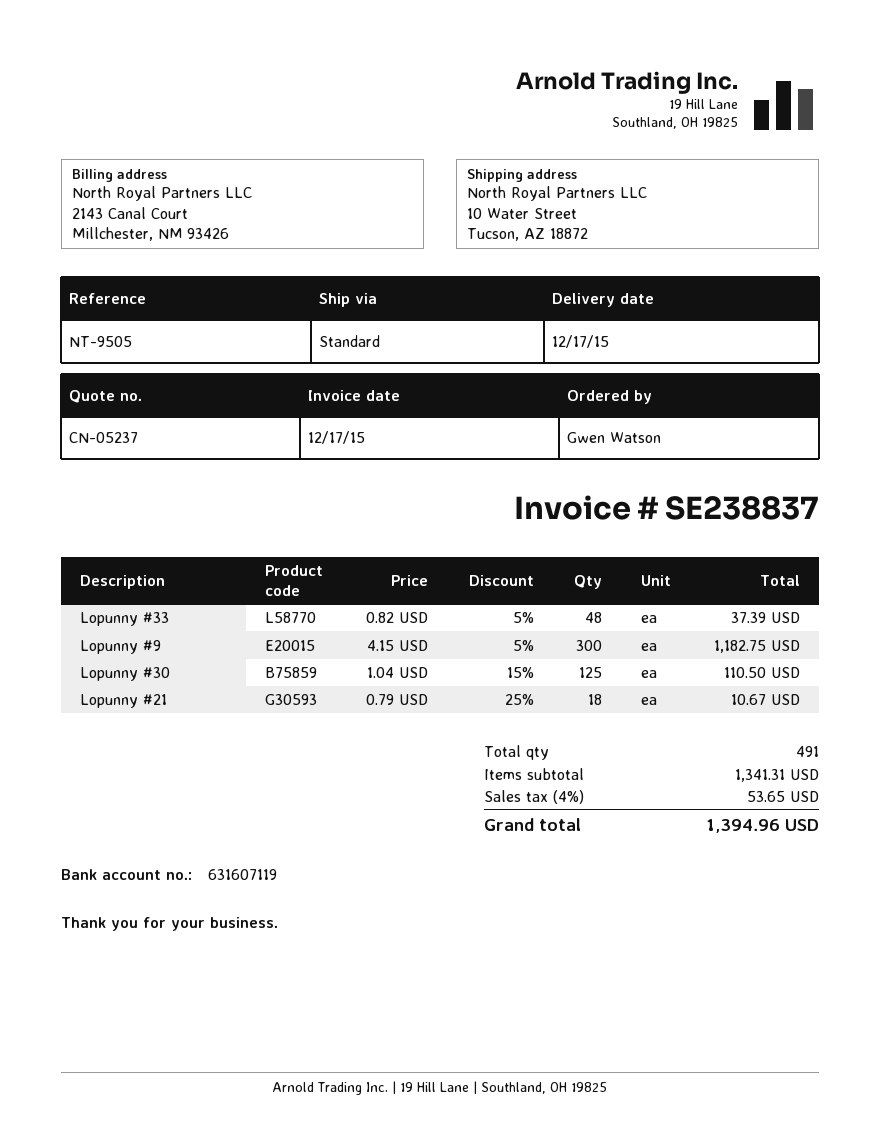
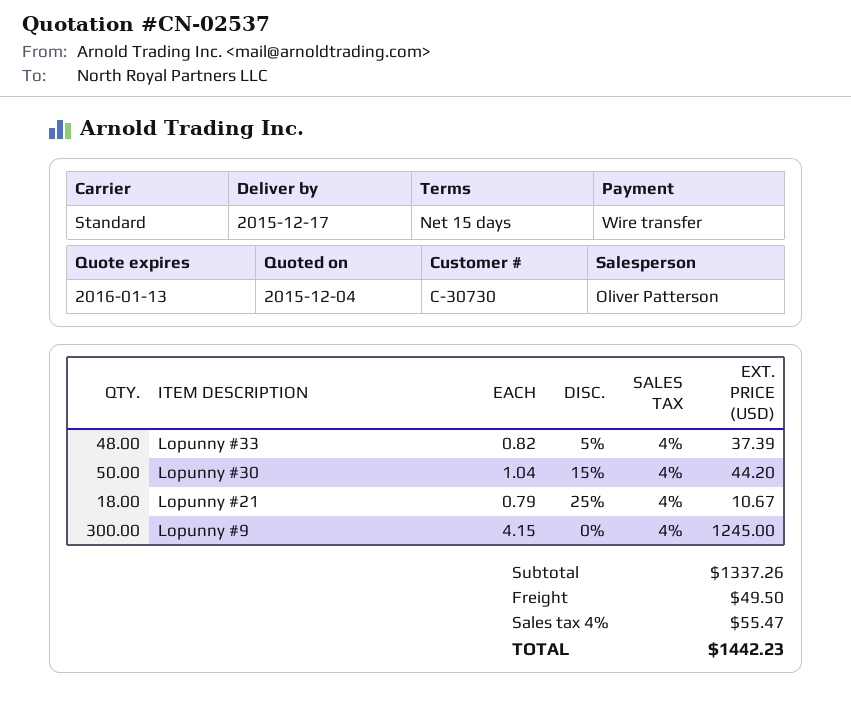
quote number: CN-05237 -> CN-02537
Lopunny #9: 300 x 4.15 - 5% = 1182.75 -> 300 x 4.15 = 1245.00
Lopunny #30: 125 x 1.04 - 15% = 110.50 -> 50 x 1.04 - 15% = 44.20
subtotal: 1341.31 -> 1337.26
shipping: none -> 49.50
tax: 4% = 53.65 -> 4% = 55.47
total: 1394.96 -> 1442.23

